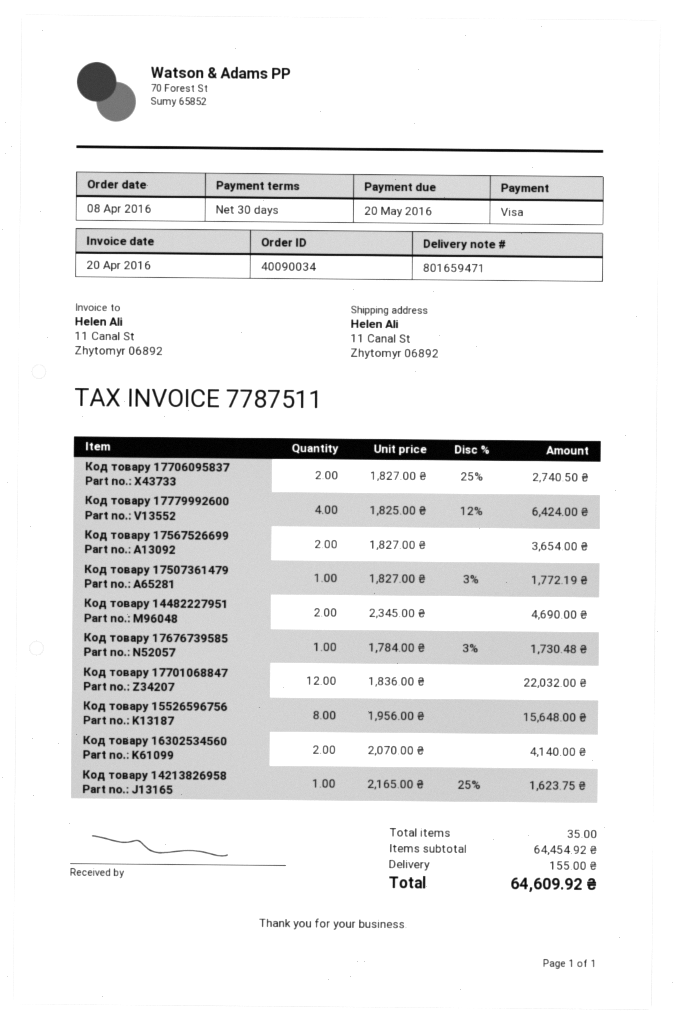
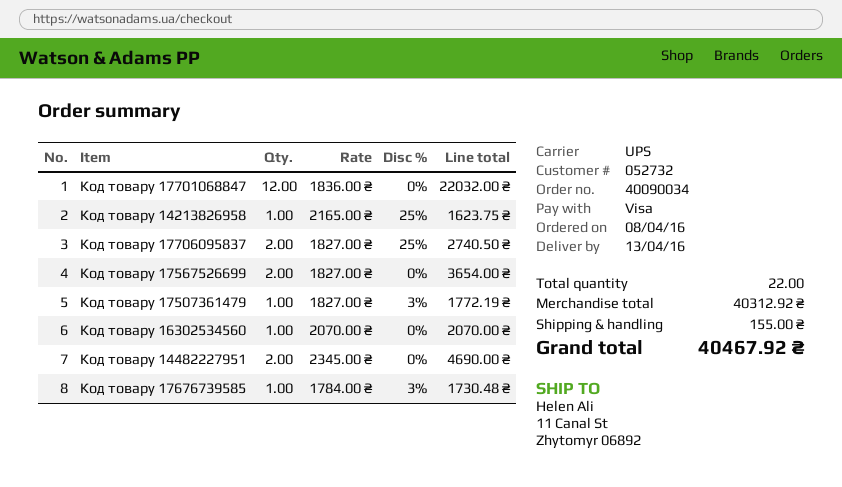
Код товару 17779992600: 4 x 1825.00 - 12% = 6424.00 -> none
Код товару 15526596756: 8 x 1956.00 = 15648.00 -> none
Код товару 16302534560: 2 x 2070.00 = 4140.00 -> 1 x 2070.00 = 2070.00
total quantity: 35 -> 22
subtotal: 64454.92 -> 40312.92
total: 64609.92 -> 40467.92

